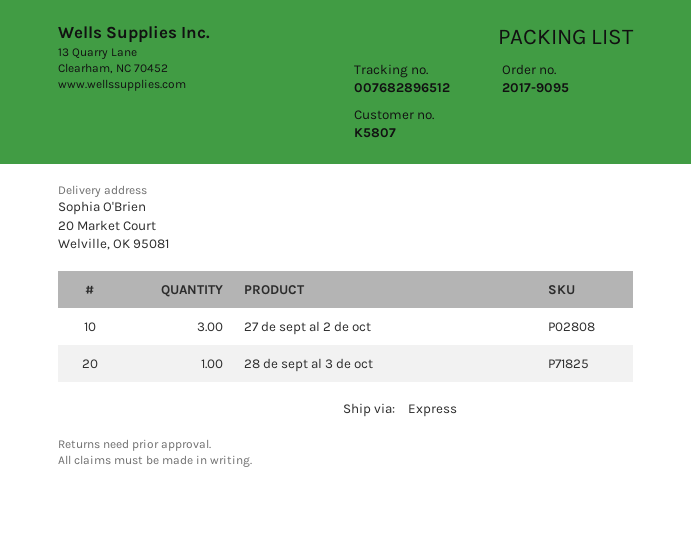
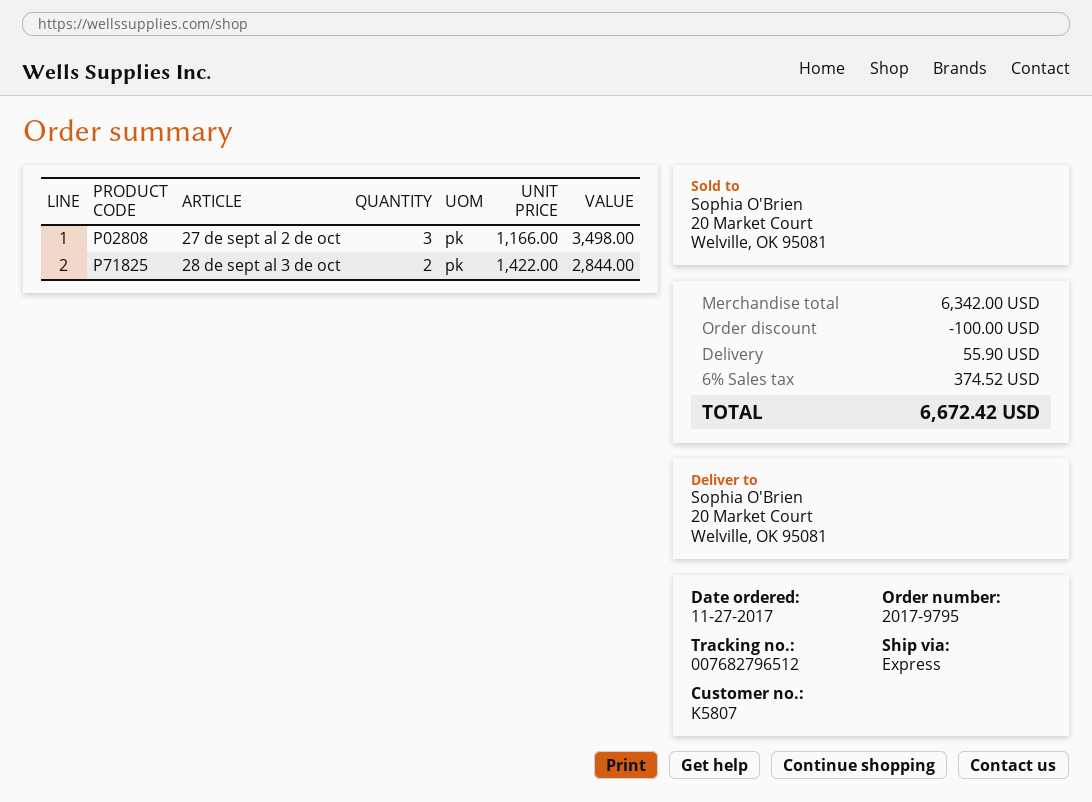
order number: 2017-9095 -> 2017-9795
tracking number: 007682896512 -> 007682796512
28 de sept al 3 de oct: 1 -> 2

